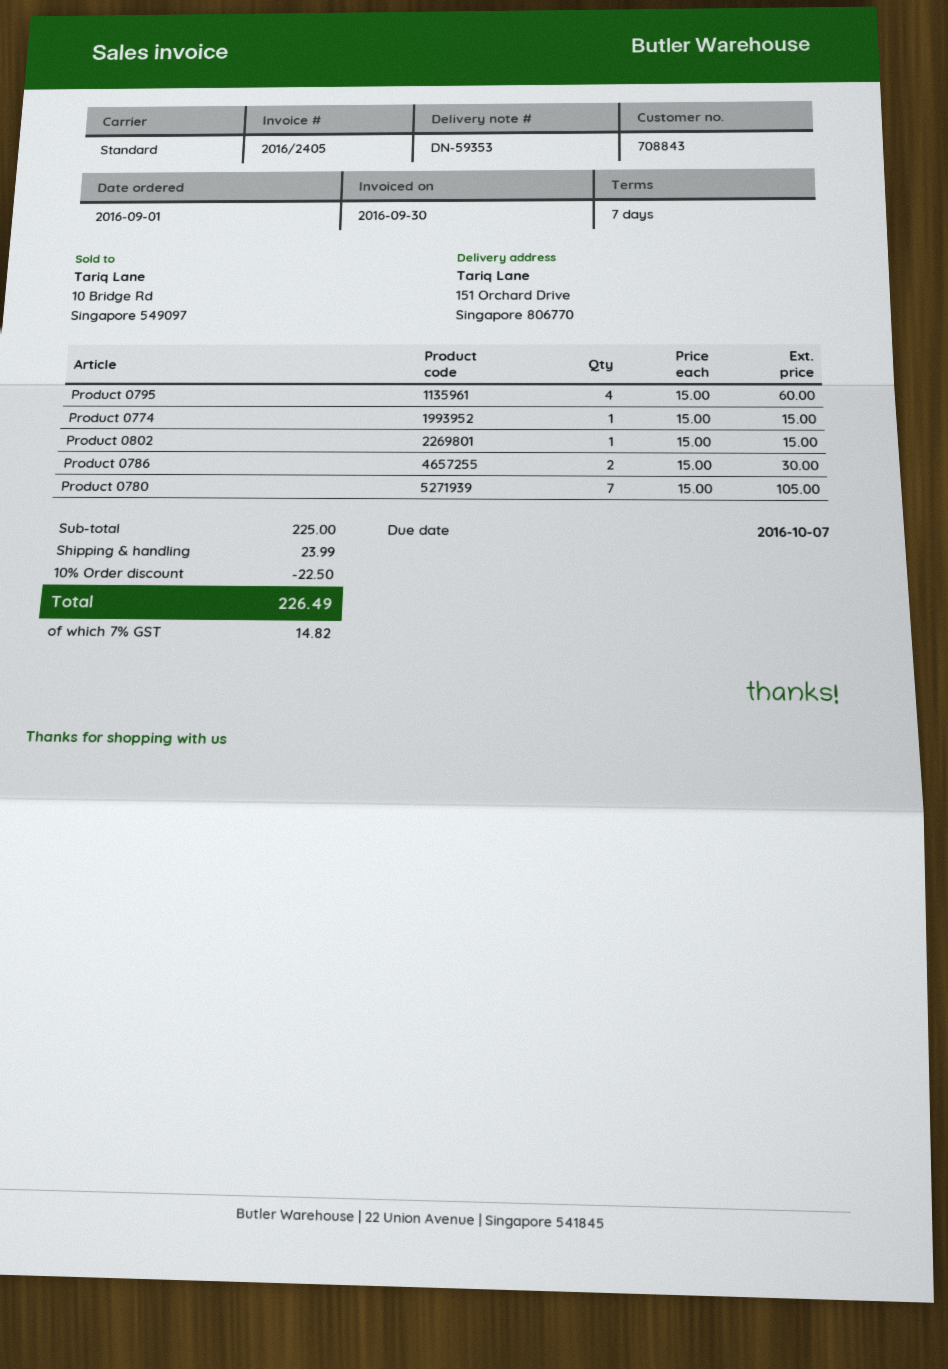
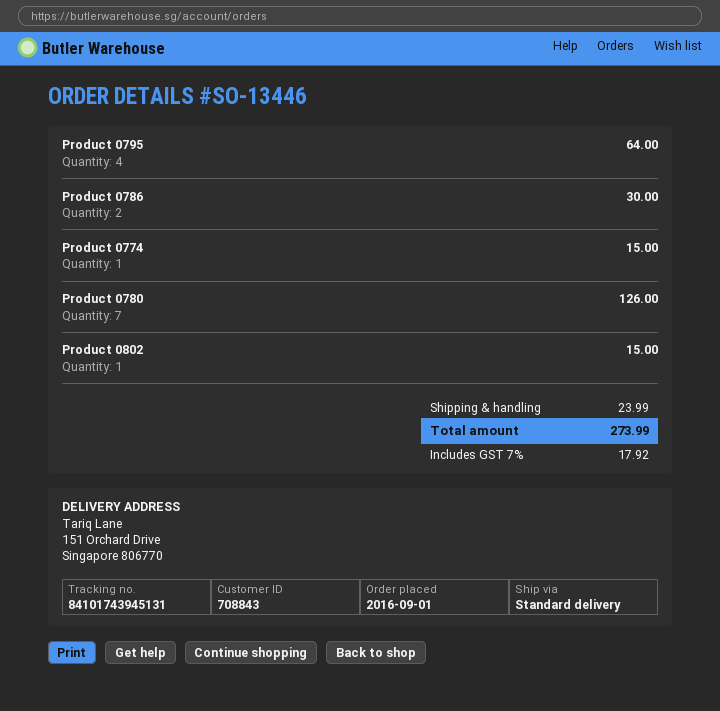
Product 0795: 4 for 60.00 -> 4 for 64.00
Product 0780: 7 for 105.00 -> 7 for 126.00
discount: 10% = 22.50 -> none
tax: 7% = 14.82 -> 7% = 17.92
total: 226.49 -> 273.99

